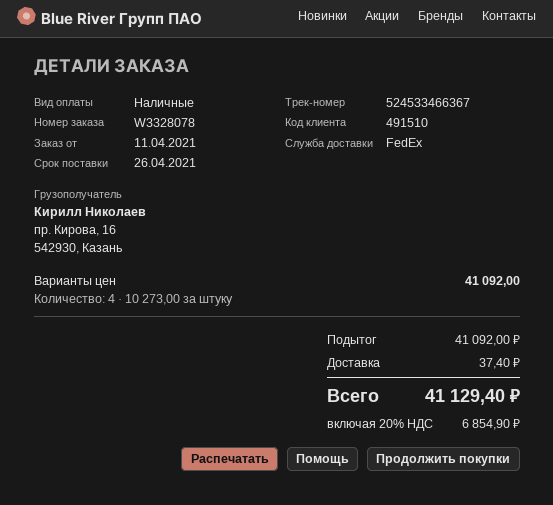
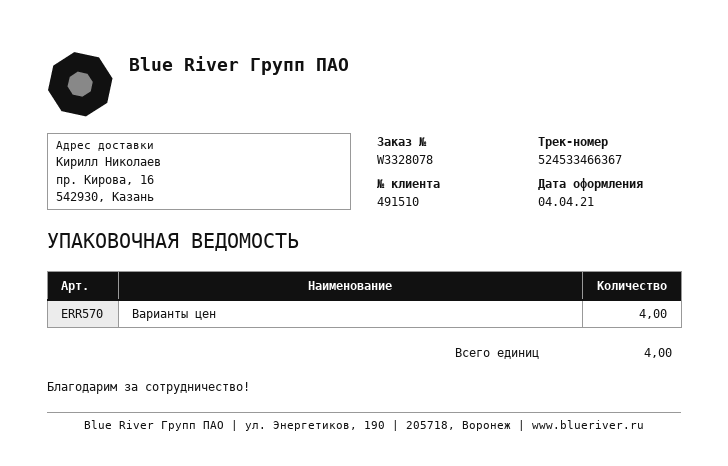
order date: 2021-04-11 -> 2021-04-04

